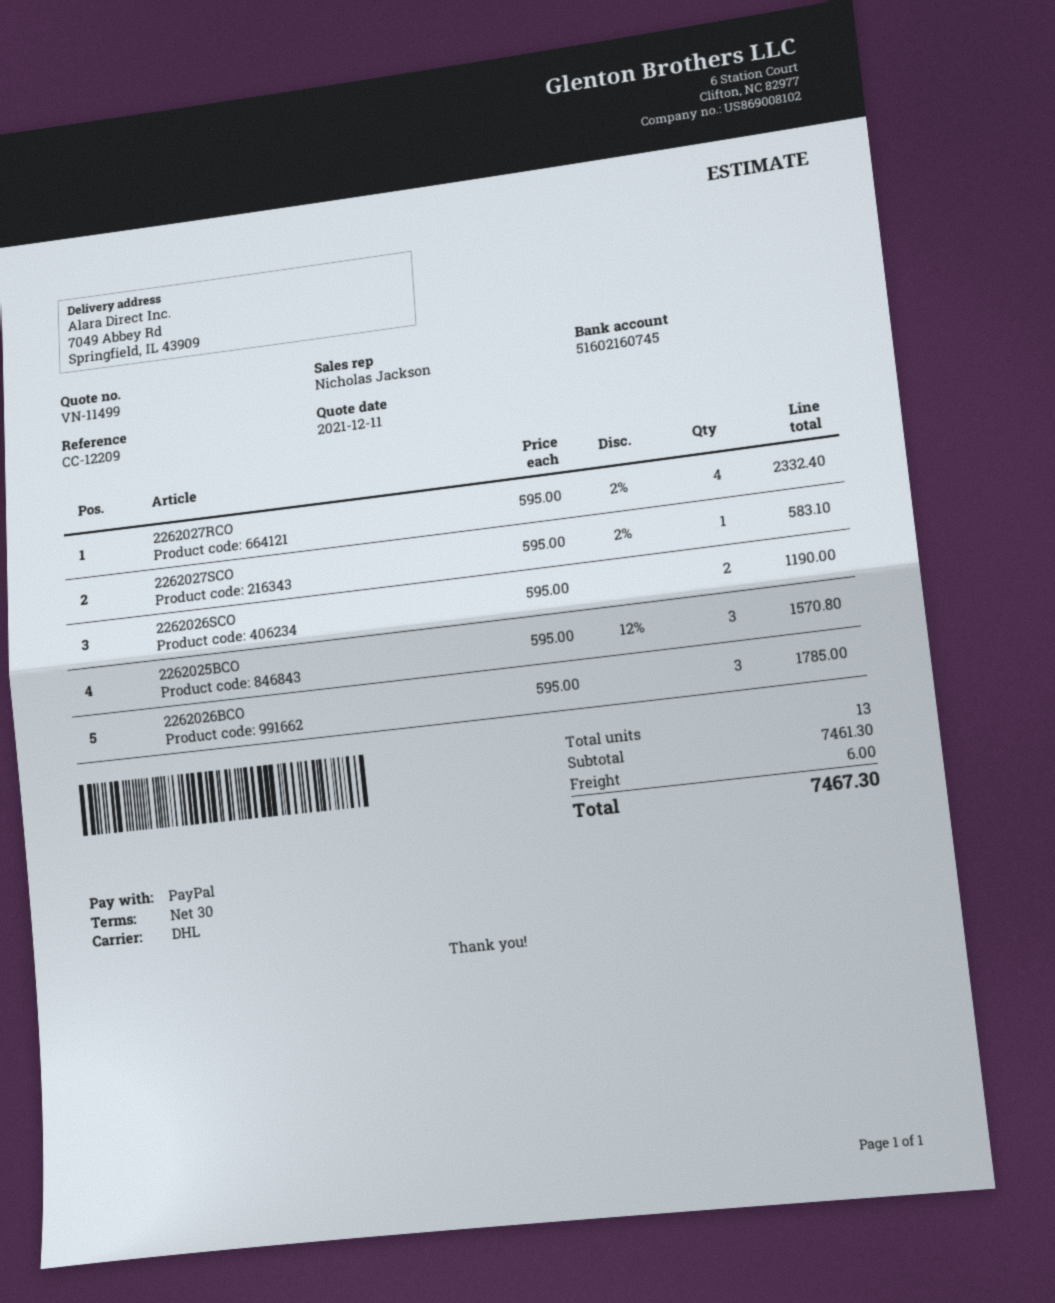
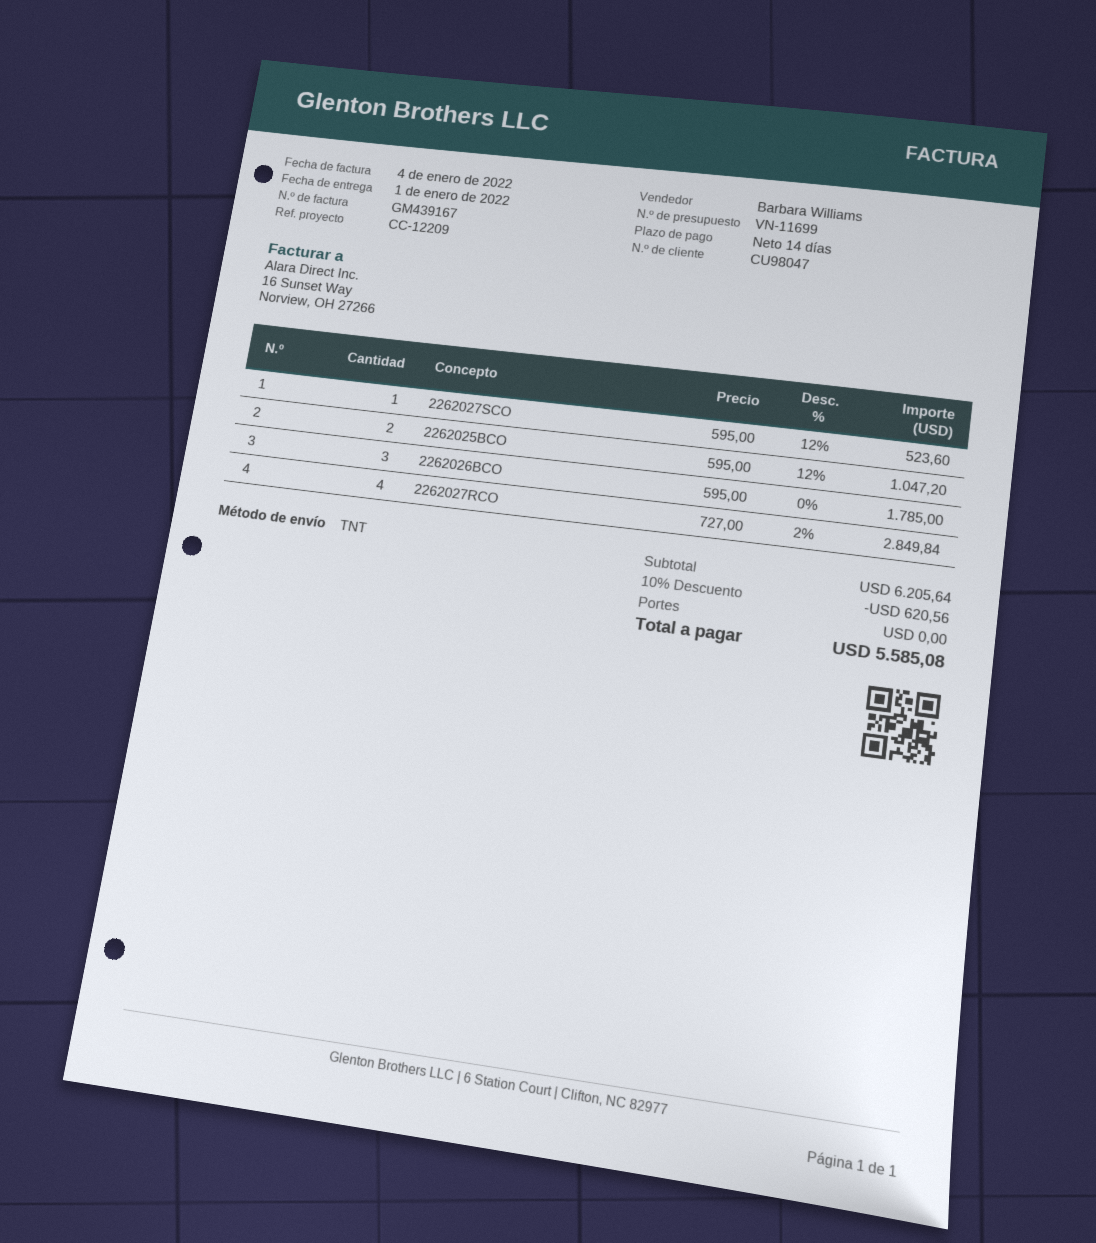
quote number: VN-11499 -> VN-11699
payment terms: 30 days -> 14 days
sales rep: Nicholas Jackson -> Barbara Williams
shipping method: DHL -> TNT
2262027RCO: 4 x 595.00 - 2% = 2332.40 -> 4 x 727.00 - 2% = 2849.84
2262027SCO: 1 x 595.00 - 2% = 583.10 -> 1 x 595.00 - 12% = 523.60
2262026SCO: 2 x 595.00 = 1190.00 -> none
2262025BCO: 3 x 595.00 - 12% = 1570.80 -> 2 x 595.00 - 12% = 1047.20
subtotal: 7461.30 -> 6205.64
discount: none -> 10% = 620.56
shipping: 6.00 -> 0.00
total: 7467.30 -> 5585.08

